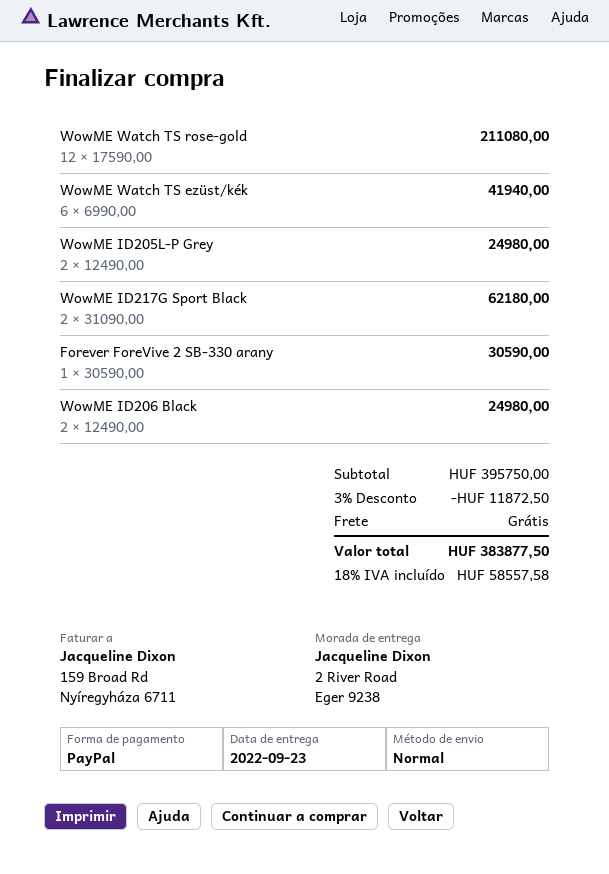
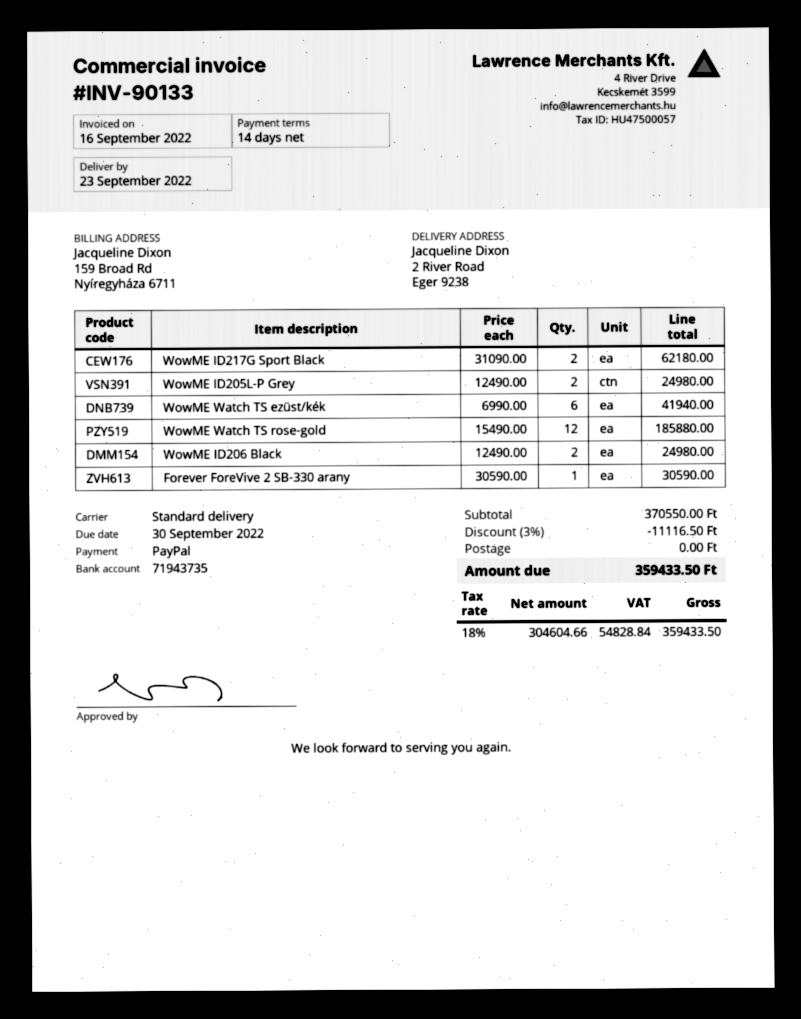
WowME Watch TS rose-gold: 12 x 17590.00 = 211080.00 -> 12 x 15490.00 = 185880.00
subtotal: 395750.00 -> 370550.00
discount: 3% = 11872.50 -> 3% = 11116.50
tax: 18% = 58557.58 -> 18% = 54828.84
total: 383877.50 -> 359433.50

